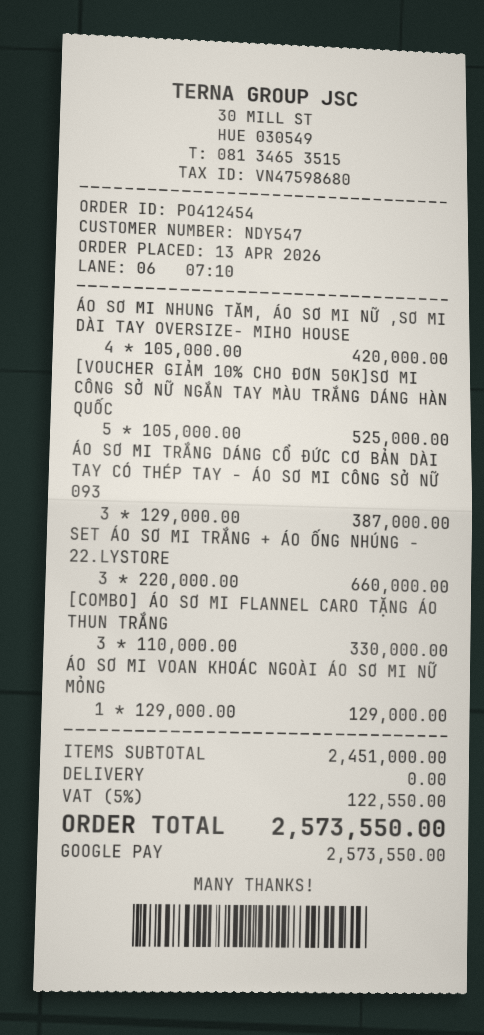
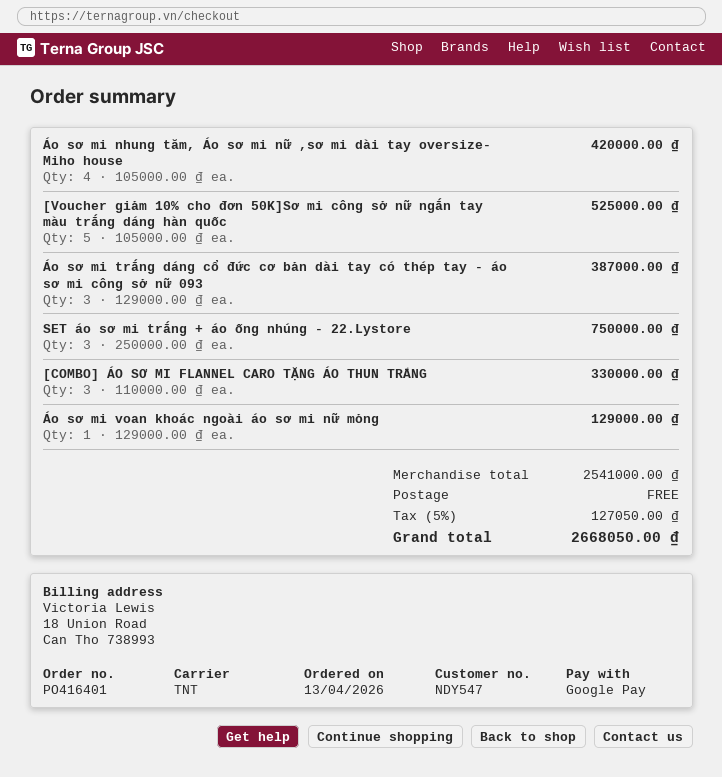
order number: PO412454 -> PO416401
SET ÁO SƠ MI TRẮNG + ÁO ỐNG NHÚNG - 22.LYSTORE: 3 x 220000.00 = 660000.00 -> 3 x 250000.00 = 750000.00
subtotal: 2451000.00 -> 2541000.00
tax: 5% = 122550.00 -> 5% = 127050.00
total: 2573550.00 -> 2668050.00

